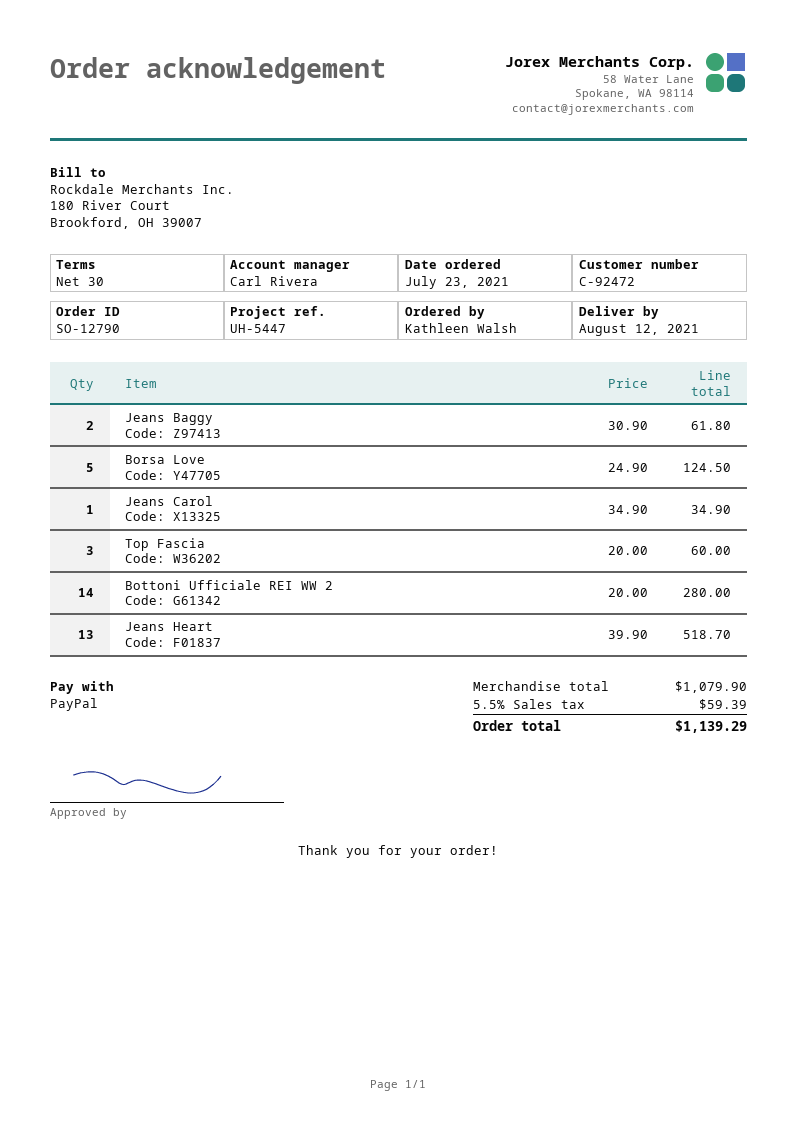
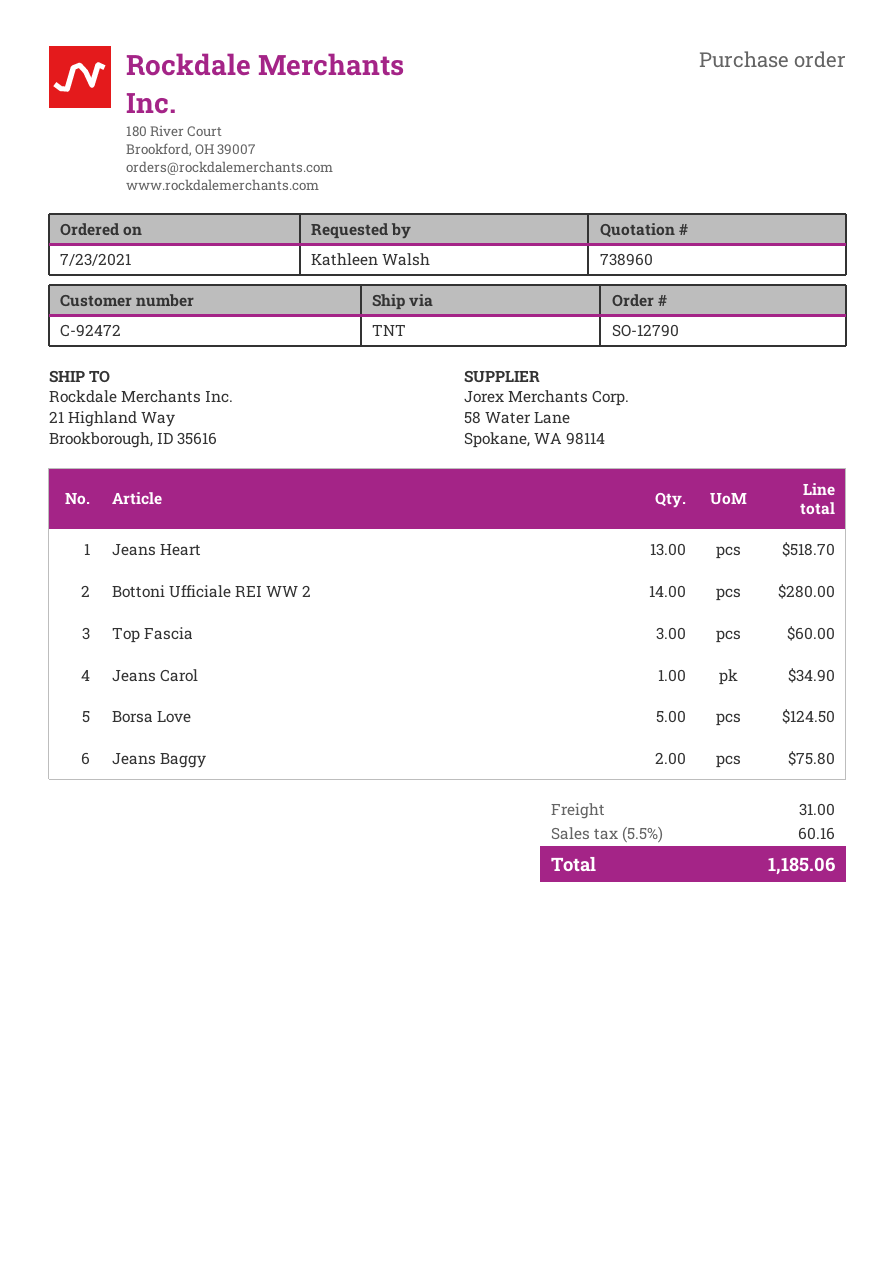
Jeans Baggy: 2 for 61.80 -> 2 for 75.80
shipping: none -> 31.00
tax: 5.5% = 59.39 -> 5.5% = 60.16
total: 1139.29 -> 1185.06

